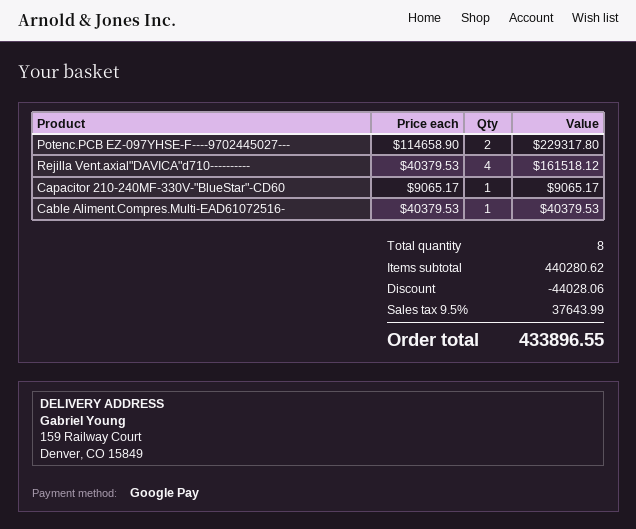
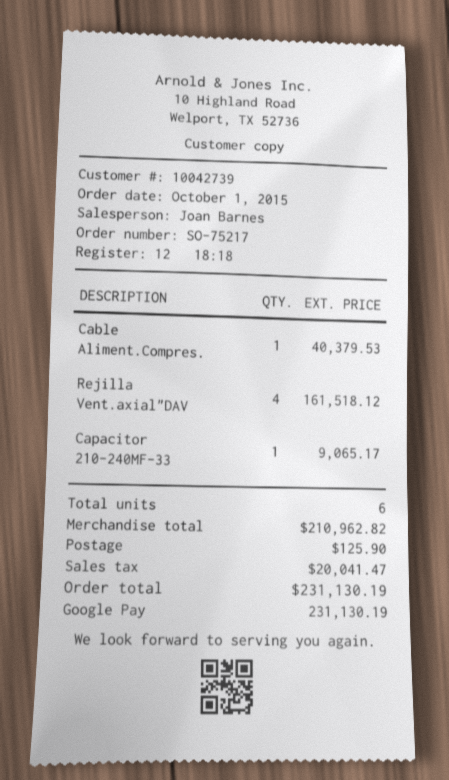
Potenc.PCB EZ-097YHSE-F----9702445027---: 2 for 229317.80 -> none
total quantity: 8 -> 6
subtotal: 440280.62 -> 210962.82
discount: 44028.06 -> none
shipping: none -> 125.90
tax: 37643.99 -> 20041.47
total: 433896.55 -> 231130.19

